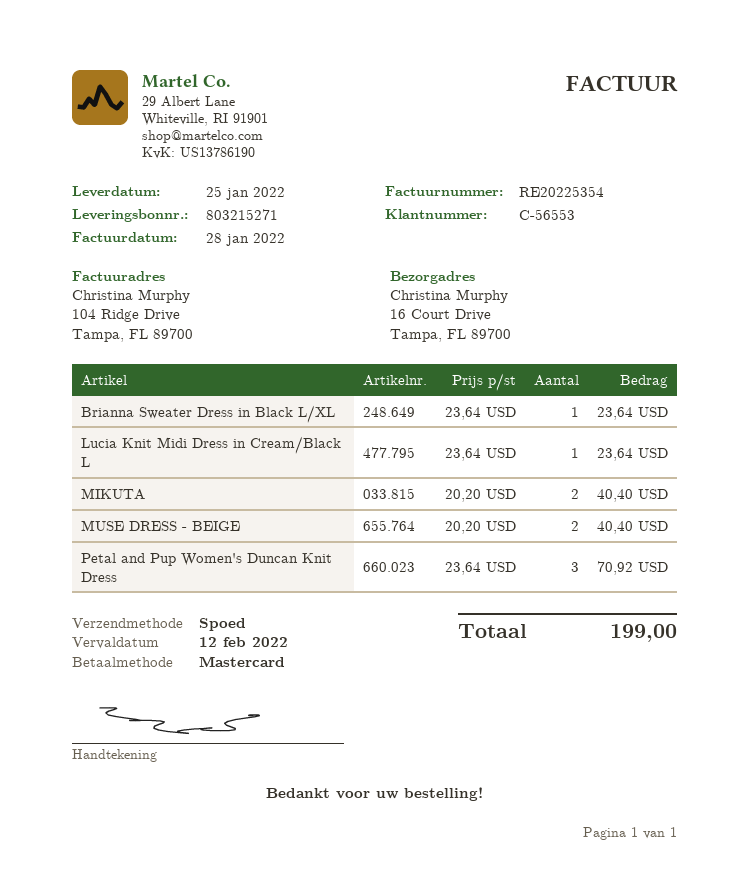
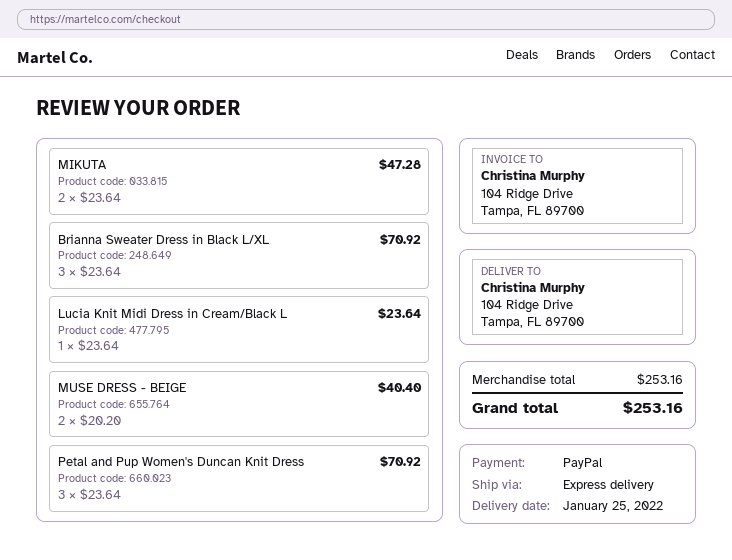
payment method: Mastercard -> PayPal
ship to: 16 Court Drive, Tampa, FL 89700 -> 104 Ridge Drive, Tampa, FL 89700
Brianna Sweater Dress in Black L/XL: 1 x 23.64 = 23.64 -> 3 x 23.64 = 70.92
MIKUTA: 2 x 20.20 = 40.40 -> 2 x 23.64 = 47.28
total: 199.00 -> 253.16

